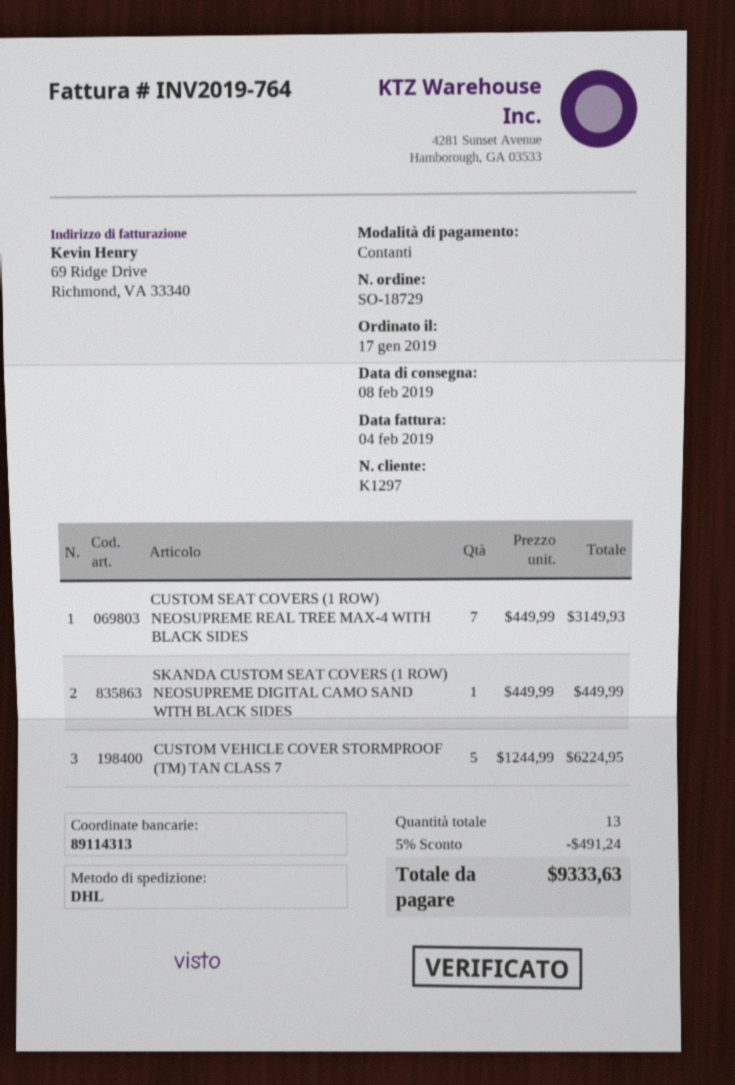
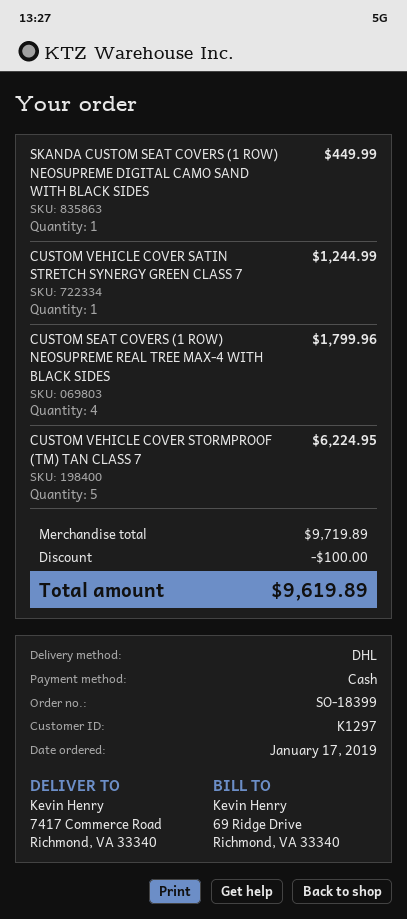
order number: SO-18729 -> SO-18399
CUSTOM SEAT COVERS (1 ROW) NEOSUPREME REAL TREE MAX-4 WITH BLACK SIDES: 7 for 3149.93 -> 4 for 1799.96
CUSTOM VEHICLE COVER SATIN STRETCH SYNERGY GREEN CLASS 7: none -> 1 for 1244.99
discount: 491.24 -> 100.00
total: 9333.63 -> 9619.89

